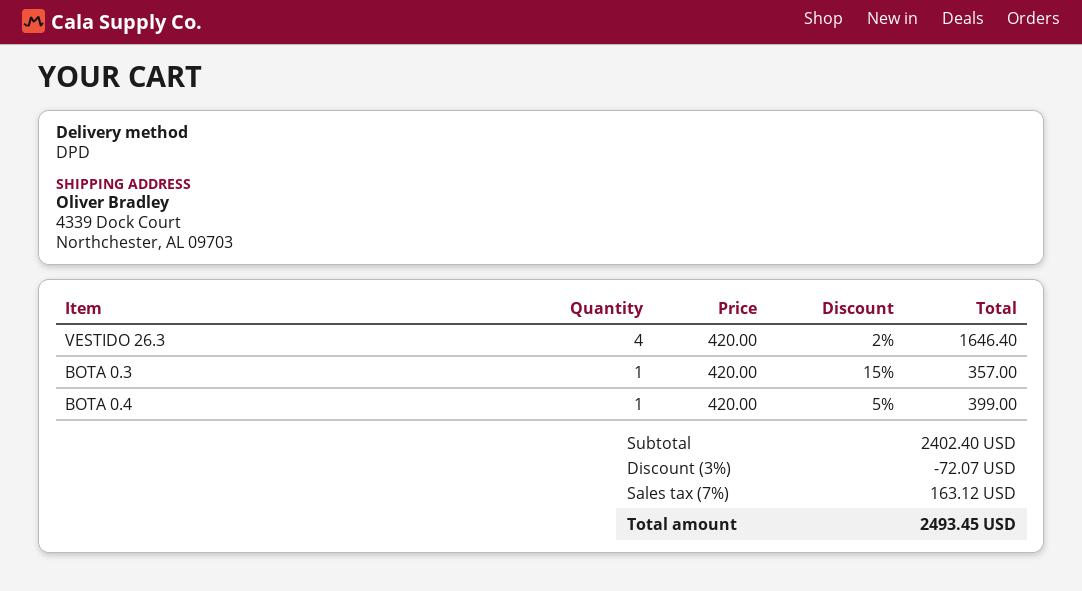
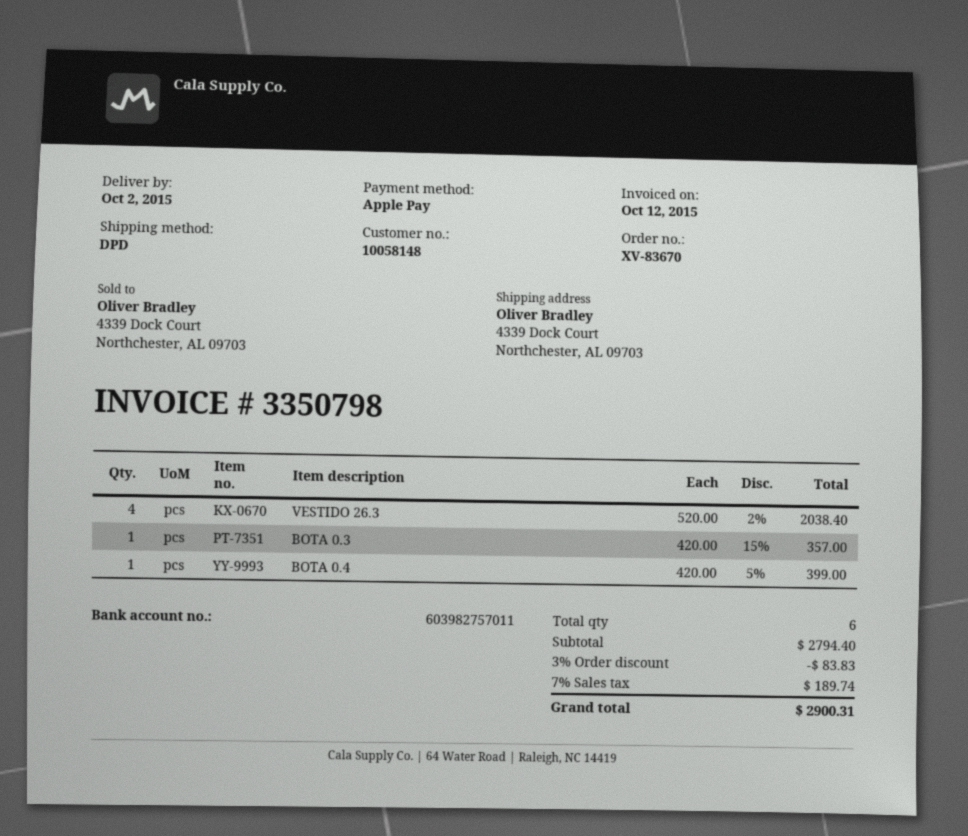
VESTIDO 26.3: 4 x 420.00 - 2% = 1646.40 -> 4 x 520.00 - 2% = 2038.40
subtotal: 2402.40 -> 2794.40
discount: 3% = 72.07 -> 3% = 83.83
tax: 7% = 163.12 -> 7% = 189.74
total: 2493.45 -> 2900.31

